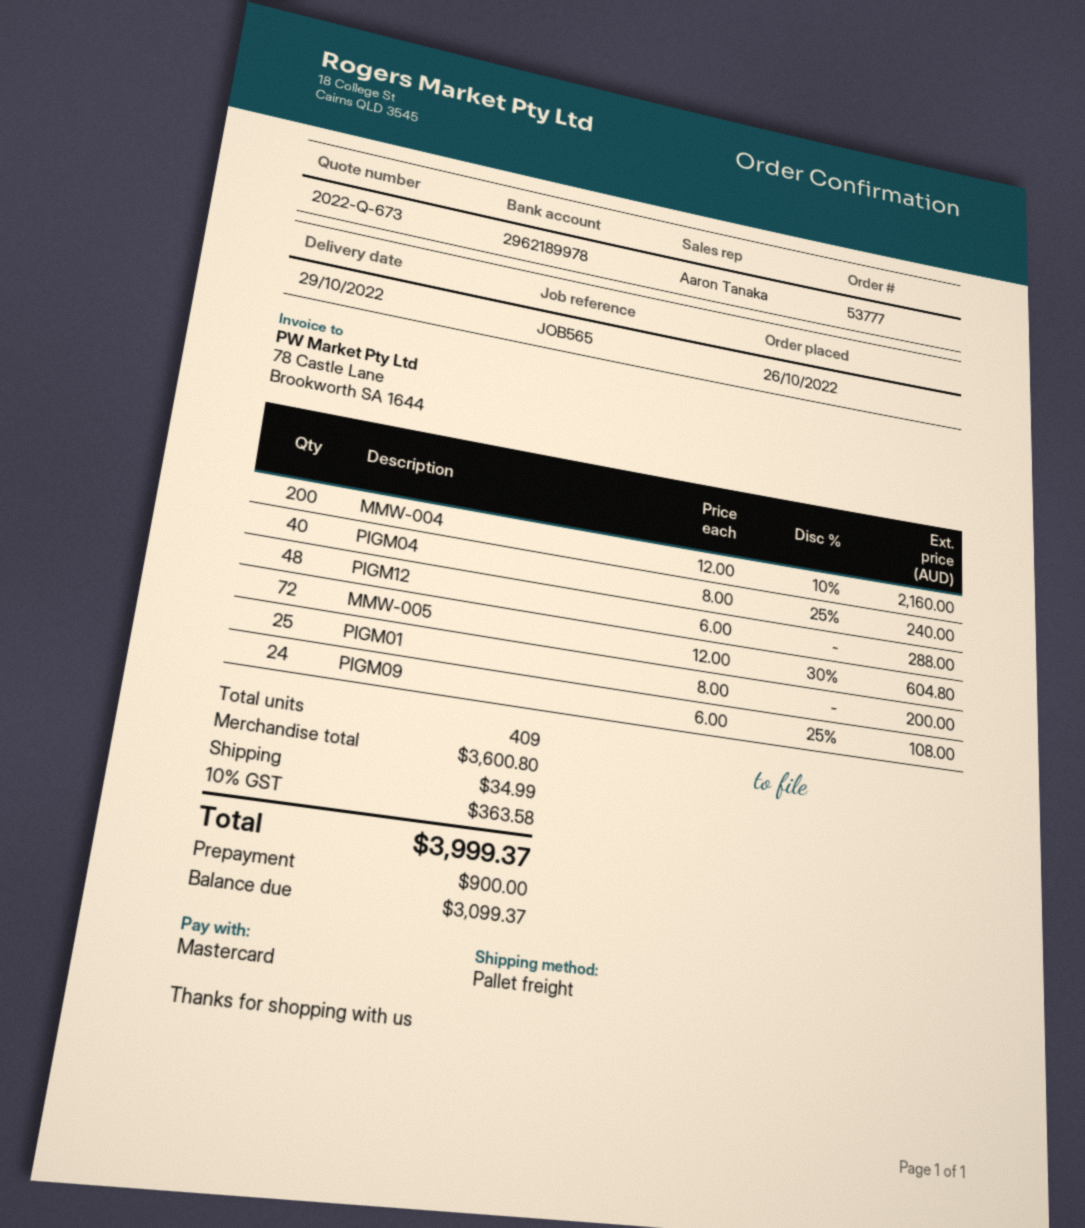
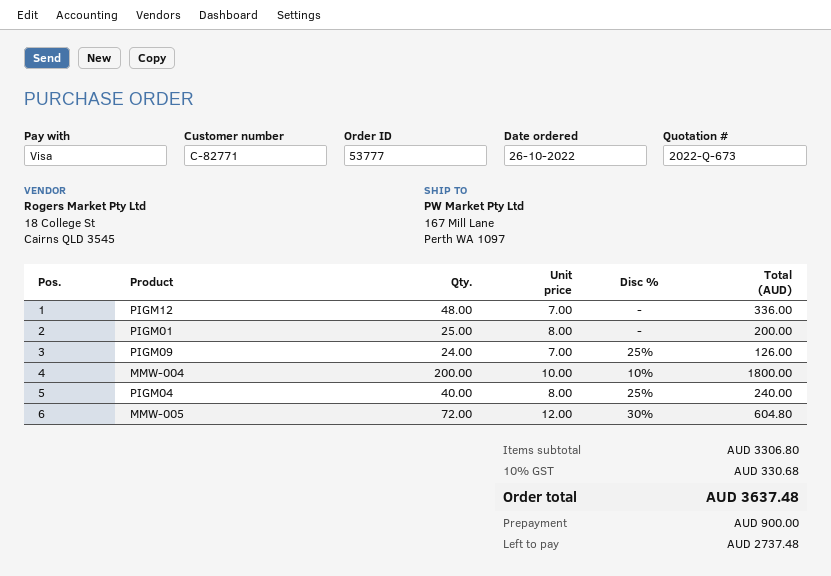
payment method: Mastercard -> Visa
MMW-004: 200 x 12.00 - 10% = 2160.00 -> 200 x 10.00 - 10% = 1800.00
PIGM12: 48 x 6.00 = 288.00 -> 48 x 7.00 = 336.00
PIGM09: 24 x 6.00 - 25% = 108.00 -> 24 x 7.00 - 25% = 126.00
subtotal: 3600.80 -> 3306.80
shipping: 34.99 -> none
tax: 10% = 363.58 -> 10% = 330.68
total: 3999.37 -> 3637.48
balance: 3099.37 -> 2737.48

